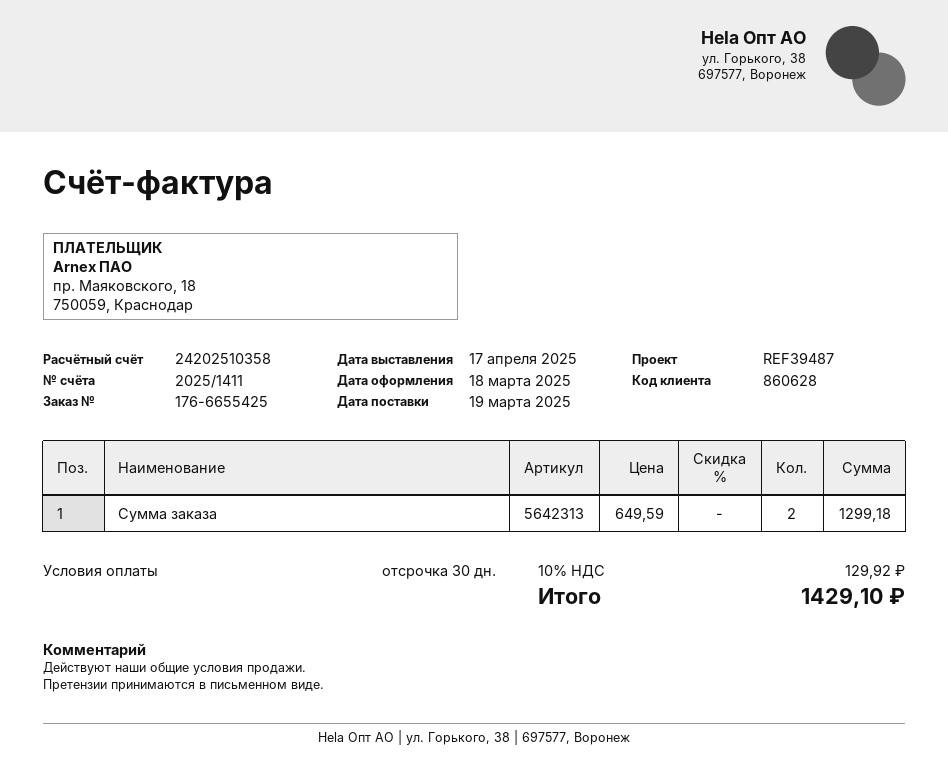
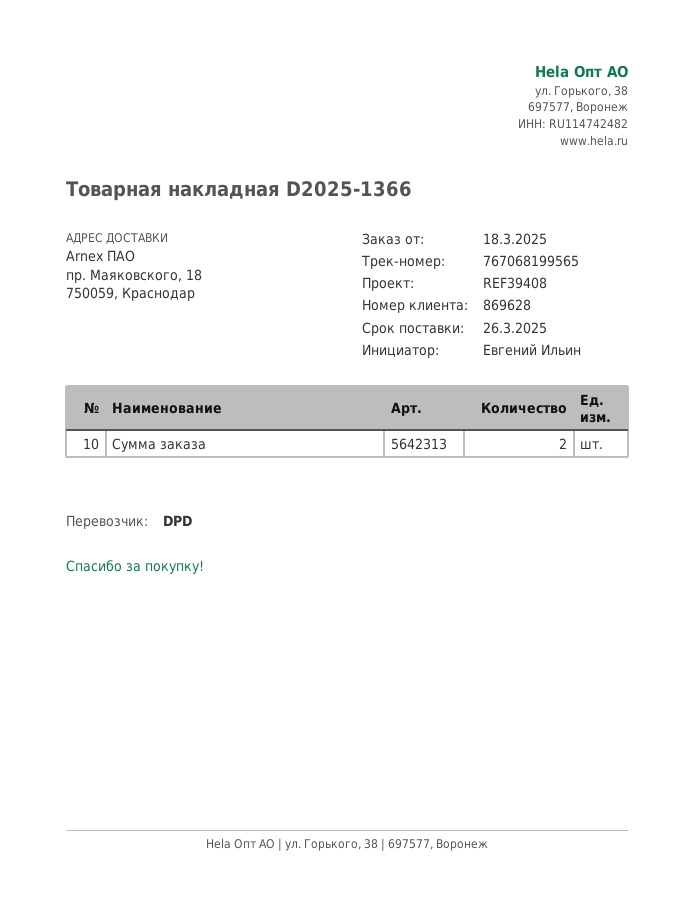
delivery date: 2025-03-19 -> 2025-03-26
customer number: 860628 -> 869628
reference: REF39487 -> REF39408

